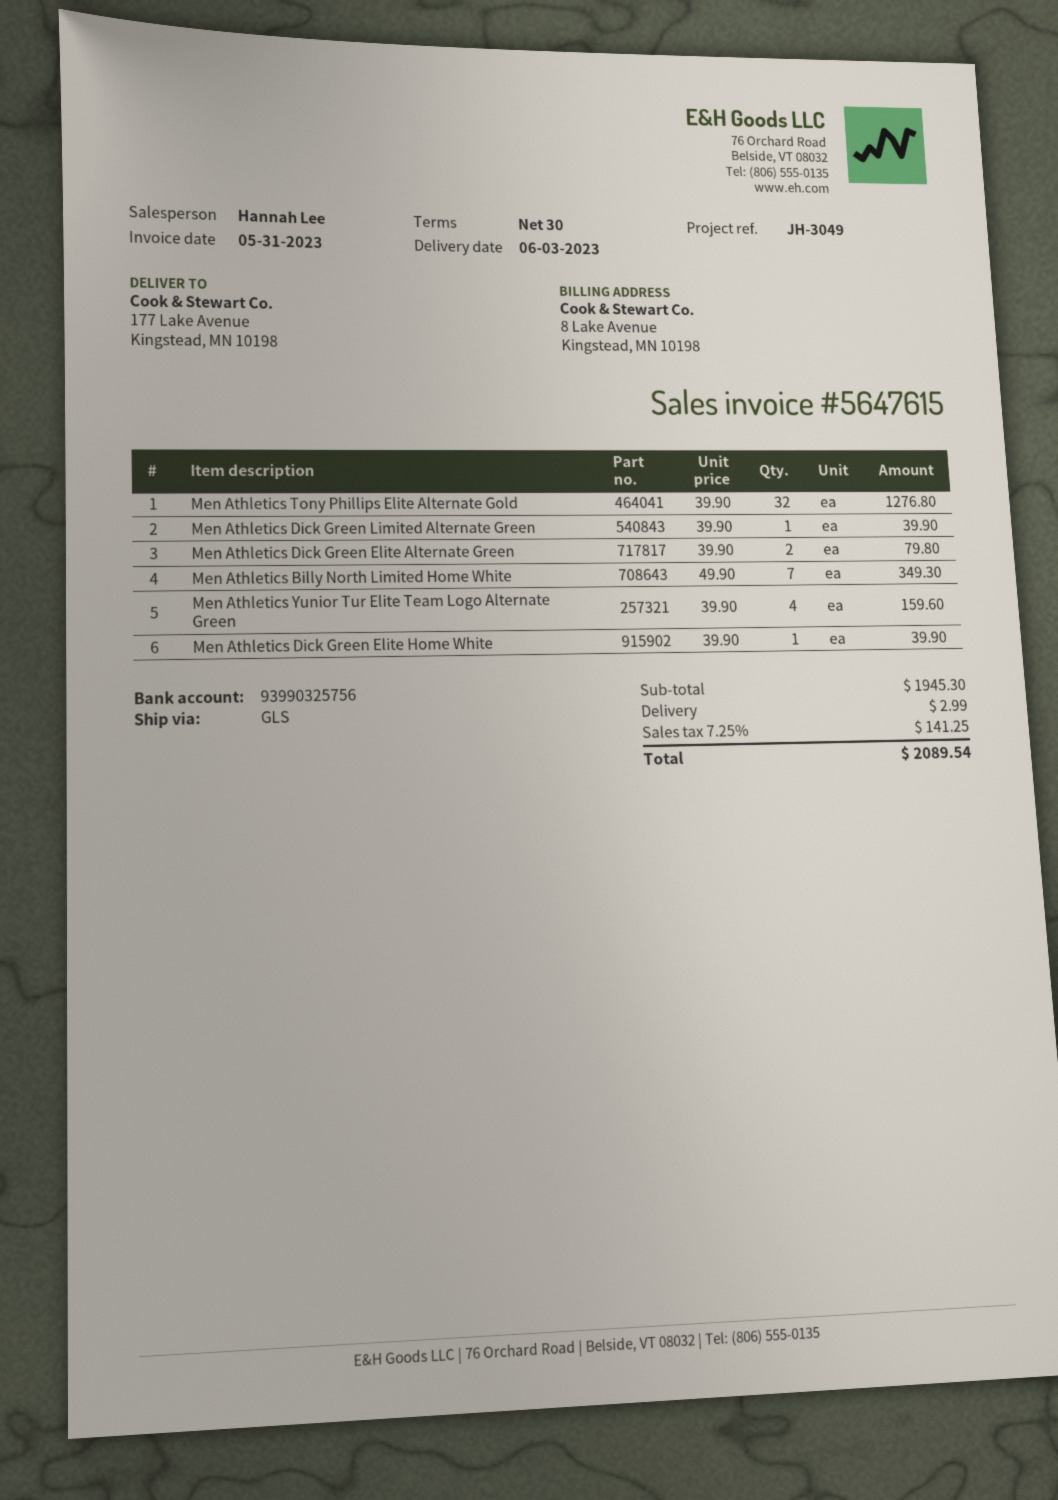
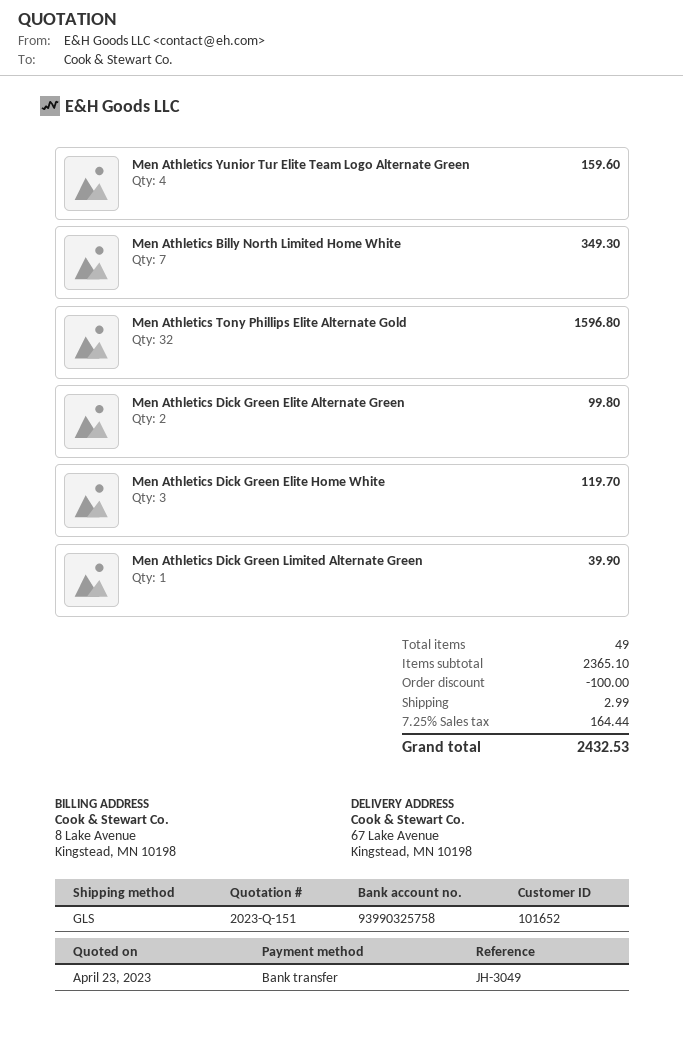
bank account: 93990325756 -> 93990325758
ship to: 177 Lake Avenue, Kingstead, MN 10198 -> 67 Lake Avenue, Kingstead, MN 10198
Men Athletics Tony Phillips Elite Alternate Gold: 32 for 1276.80 -> 32 for 1596.80
Men Athletics Dick Green Elite Alternate Green: 2 for 79.80 -> 2 for 99.80
Men Athletics Dick Green Elite Home White: 1 for 39.90 -> 3 for 119.70
subtotal: 1945.30 -> 2365.10
discount: none -> 100.00
tax: 7.25% = 141.25 -> 7.25% = 164.44
total: 2089.54 -> 2432.53

